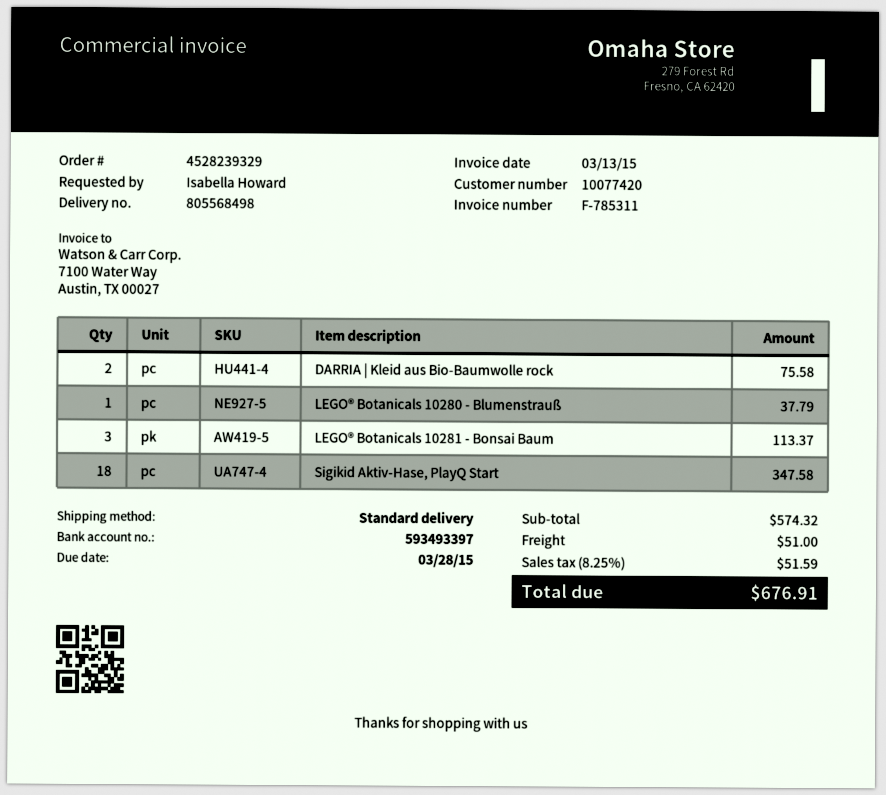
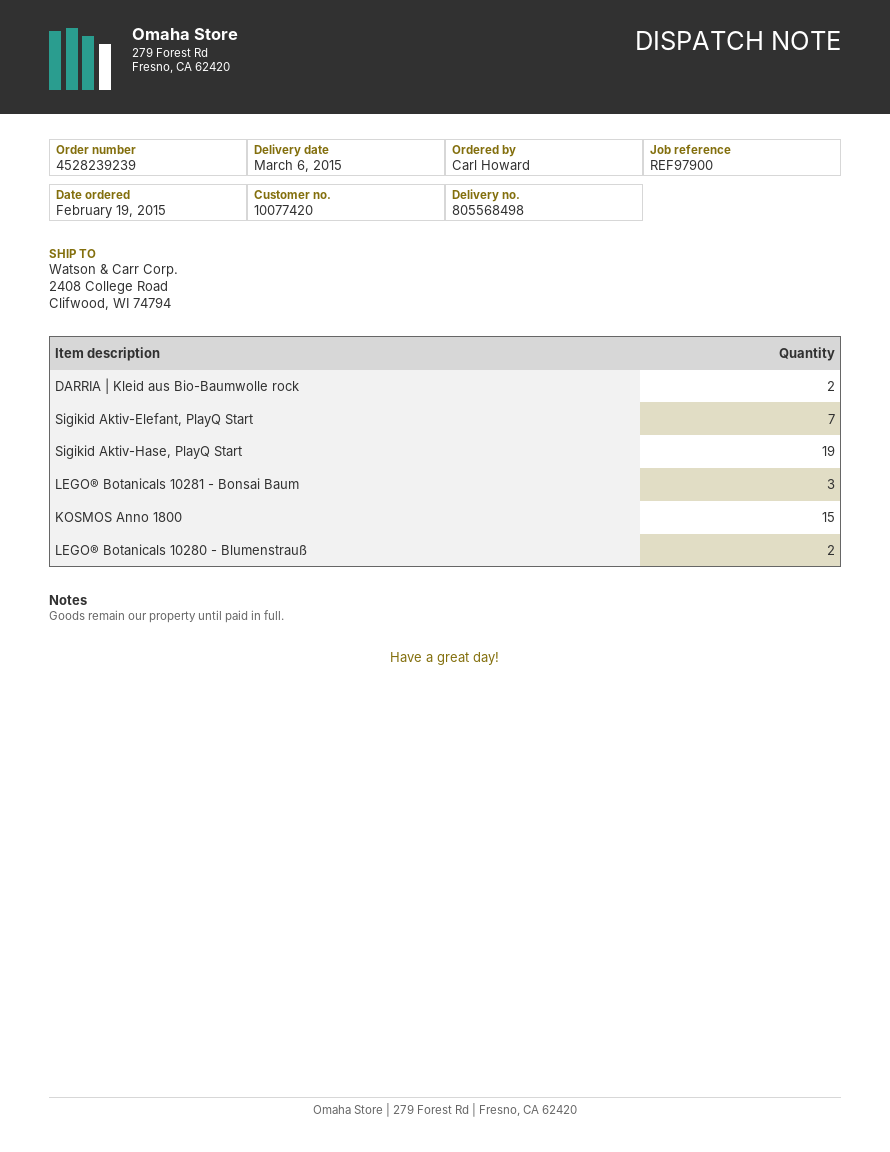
order number: 4528239329 -> 4528239239
ordered by: Isabella Howard -> Carl Howard
LEGO® Botanicals 10280 - Blumenstrauß: 1 -> 2
Sigikid Aktiv-Hase, PlayQ Start: 18 -> 19
Sigikid Aktiv-Elefant, PlayQ Start: none -> 7
KOSMOS Anno 1800: none -> 15

